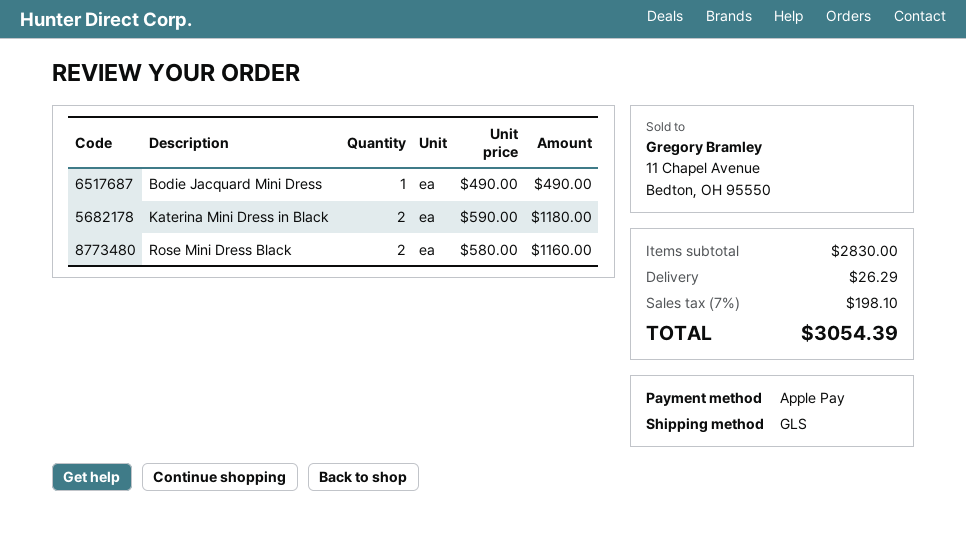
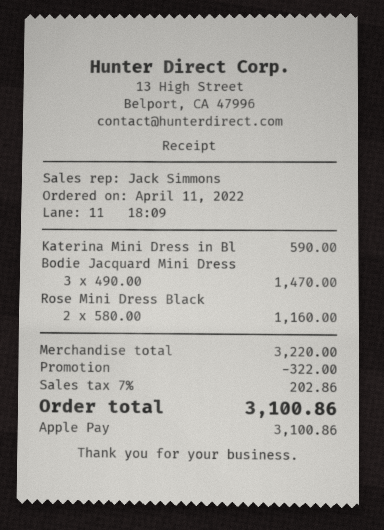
Bodie Jacquard Mini Dress: 1 x 490.00 = 490.00 -> 3 x 490.00 = 1470.00
Katerina Mini Dress in Black: 2 x 590.00 = 1180.00 -> 1 x 590.00 = 590.00
subtotal: 2830.00 -> 3220.00
discount: none -> 322.00
shipping: 26.29 -> none
tax: 7% = 198.10 -> 7% = 202.86
total: 3054.39 -> 3100.86

